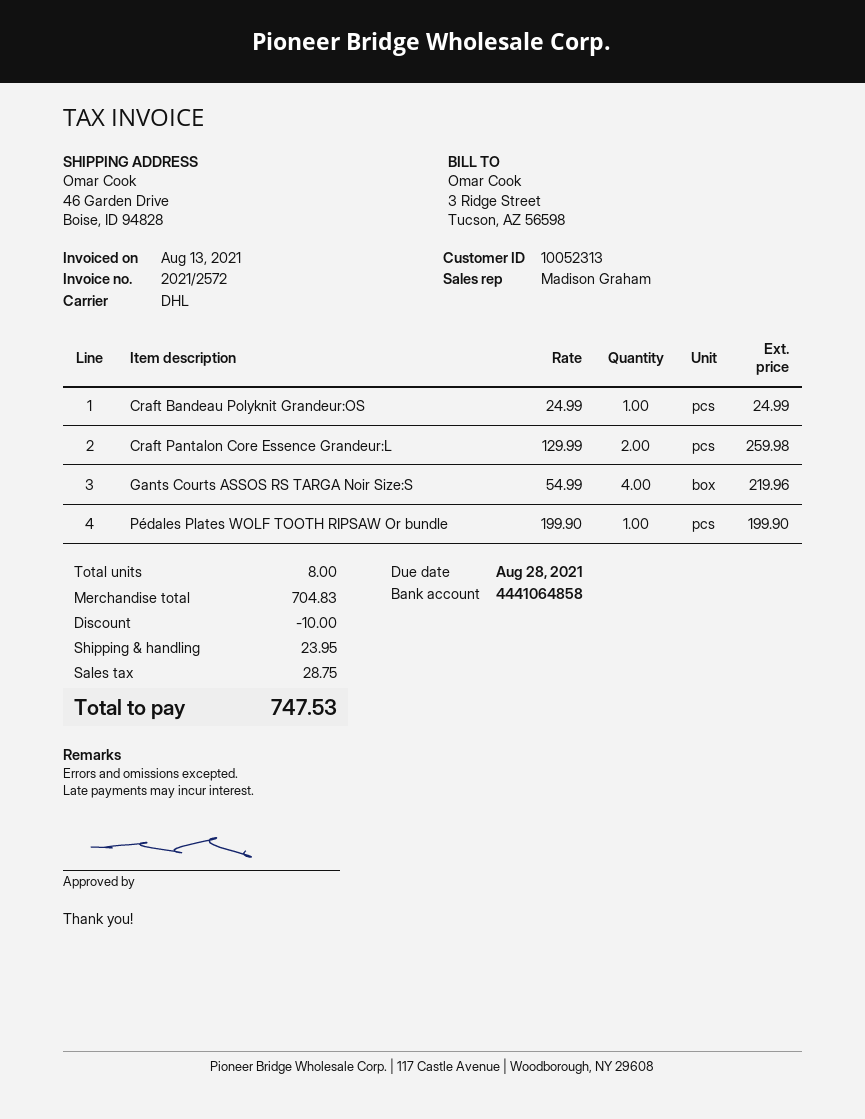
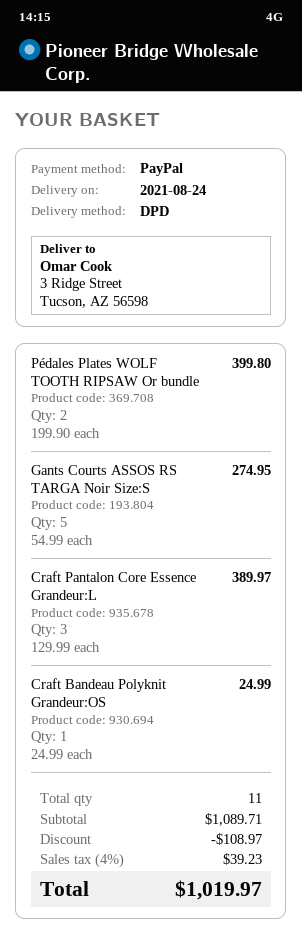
shipping method: DHL -> DPD
ship to: 46 Garden Drive, Boise, ID 94828 -> 3 Ridge Street, Tucson, AZ 56598
Craft Pantalon Core Essence Grandeur:L: 2 x 129.99 = 259.98 -> 3 x 129.99 = 389.97
Gants Courts ASSOS RS TARGA Noir Size:S: 4 x 54.99 = 219.96 -> 5 x 54.99 = 274.95
Pédales Plates WOLF TOOTH RIPSAW Or bundle: 1 x 199.90 = 199.90 -> 2 x 199.90 = 399.80
total quantity: 8 -> 11
subtotal: 704.83 -> 1089.71
discount: 10.00 -> 108.97
shipping: 23.95 -> none
tax: 28.75 -> 39.23
total: 747.53 -> 1019.97

